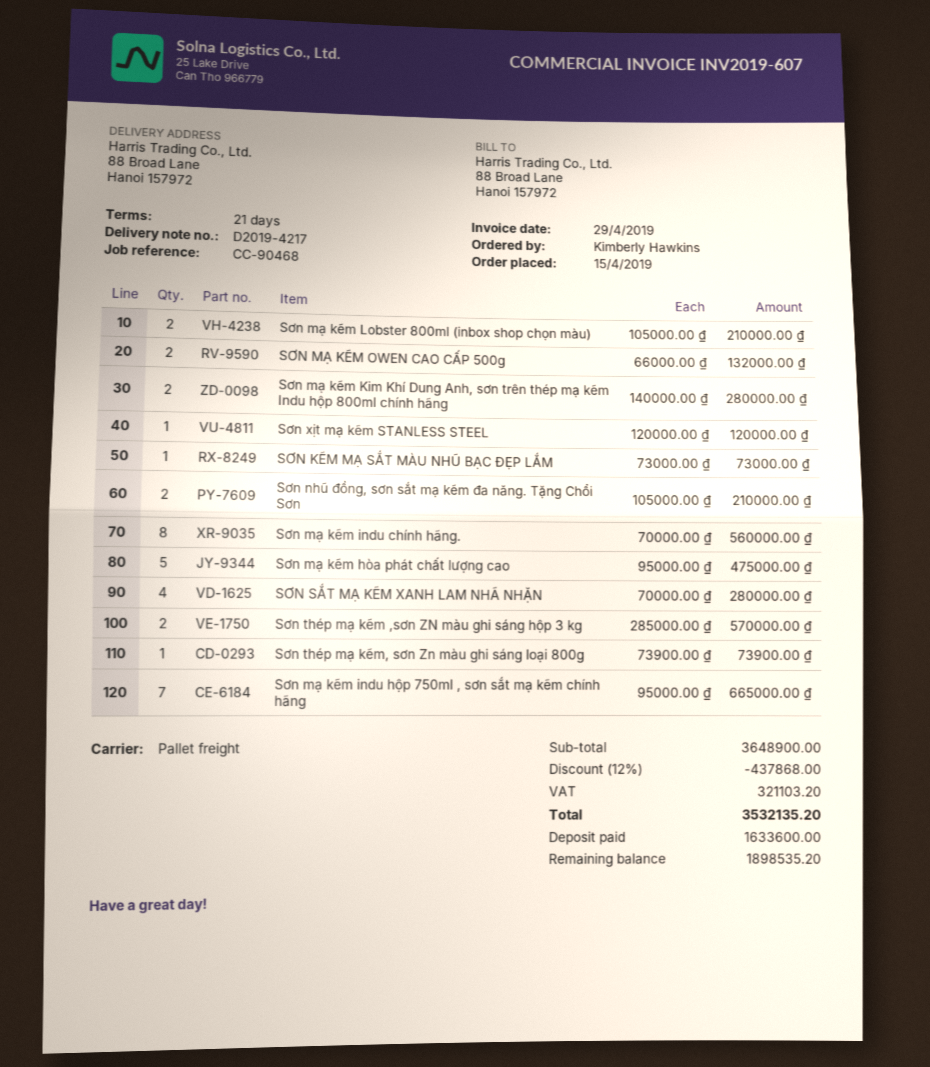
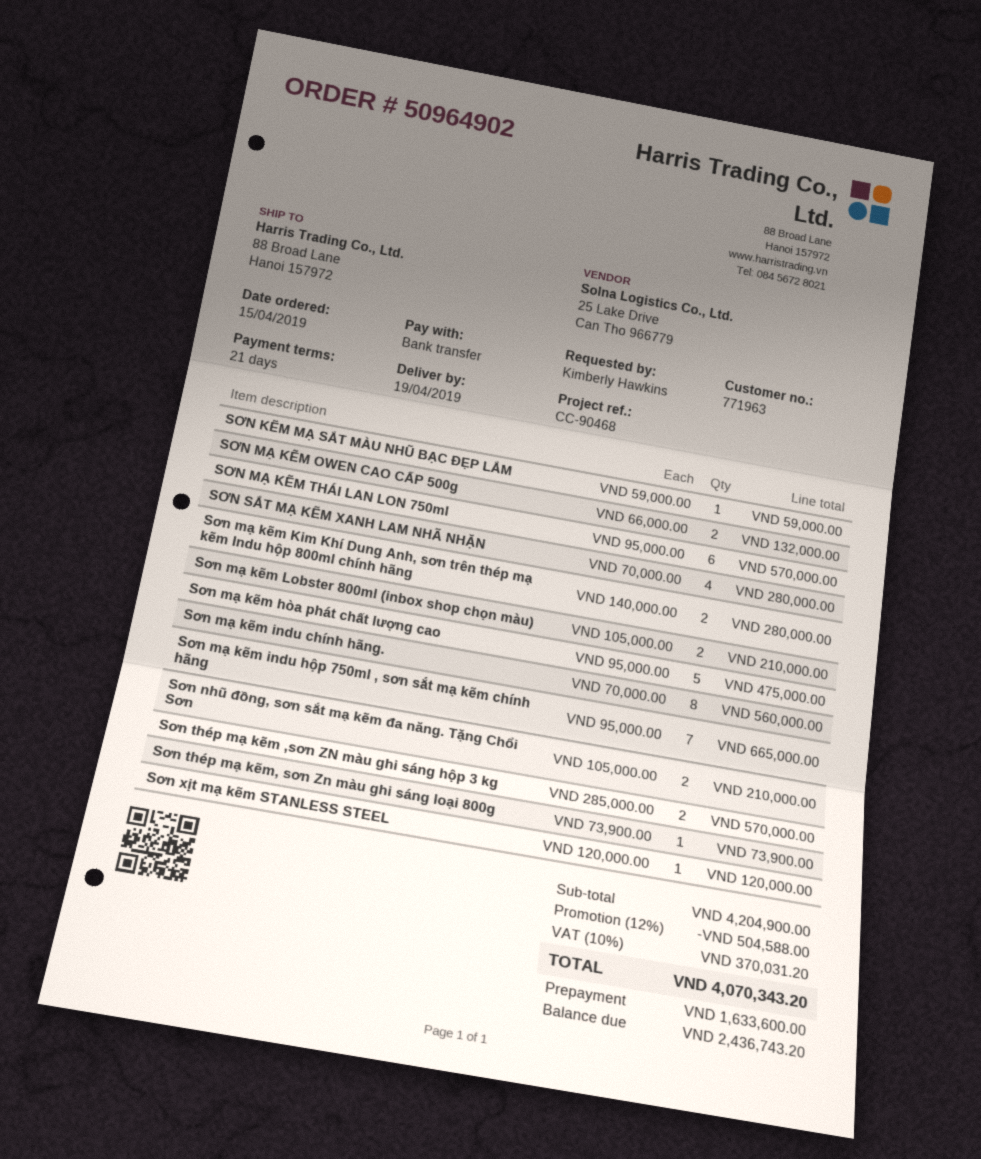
SƠN KẼM MẠ SẮT MÀU NHŨ BẠC ĐẸP LẮM: 1 x 73000.00 = 73000.00 -> 1 x 59000.00 = 59000.00
SƠN MẠ KẼM THÁI LAN LON 750ml: none -> 6 x 95000.00 = 570000.00
subtotal: 3648900.00 -> 4204900.00
discount: 12% = 437868.00 -> 12% = 504588.00
tax: 321103.20 -> 370031.20
total: 3532135.20 -> 4070343.20
balance: 1898535.20 -> 2436743.20

